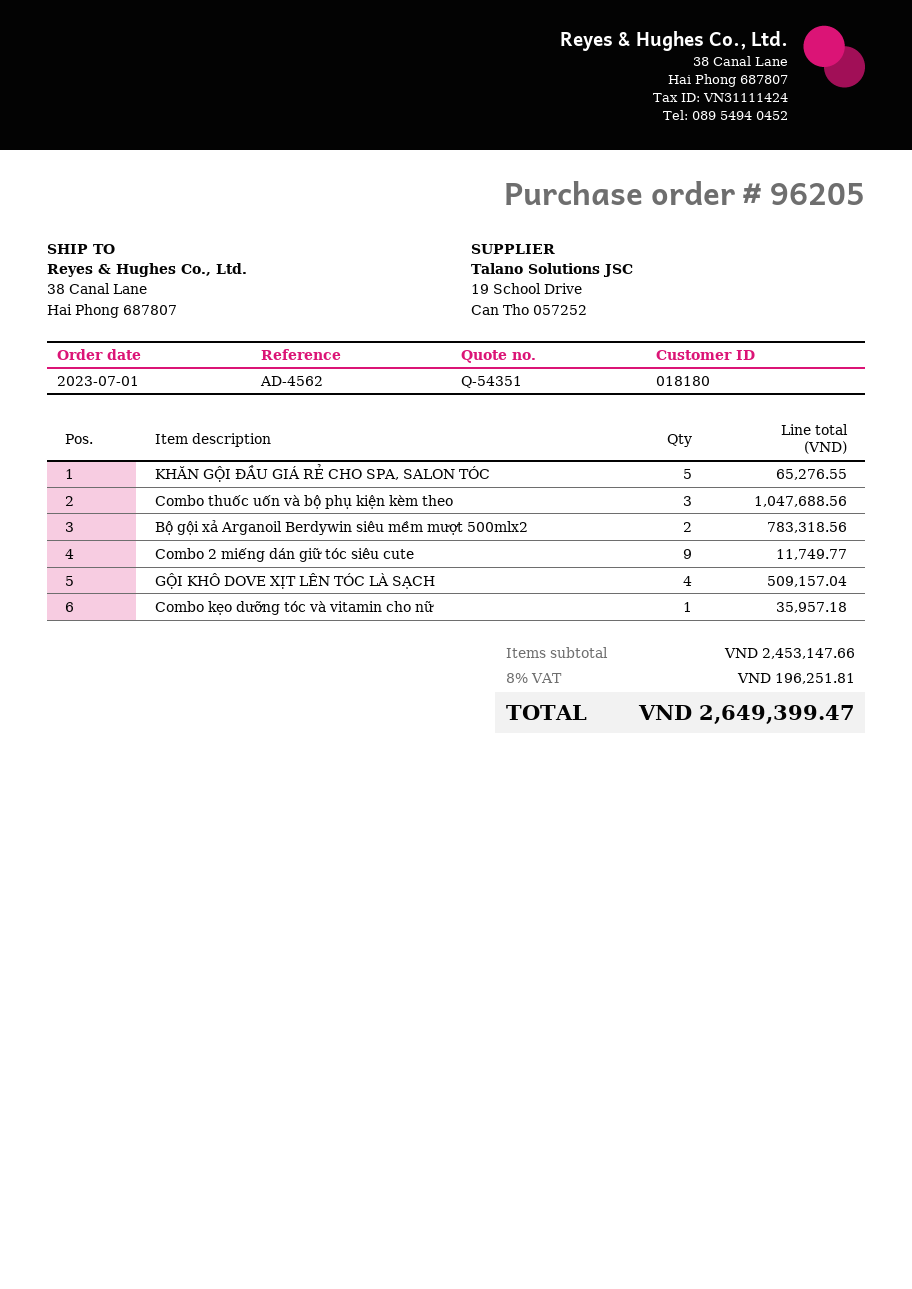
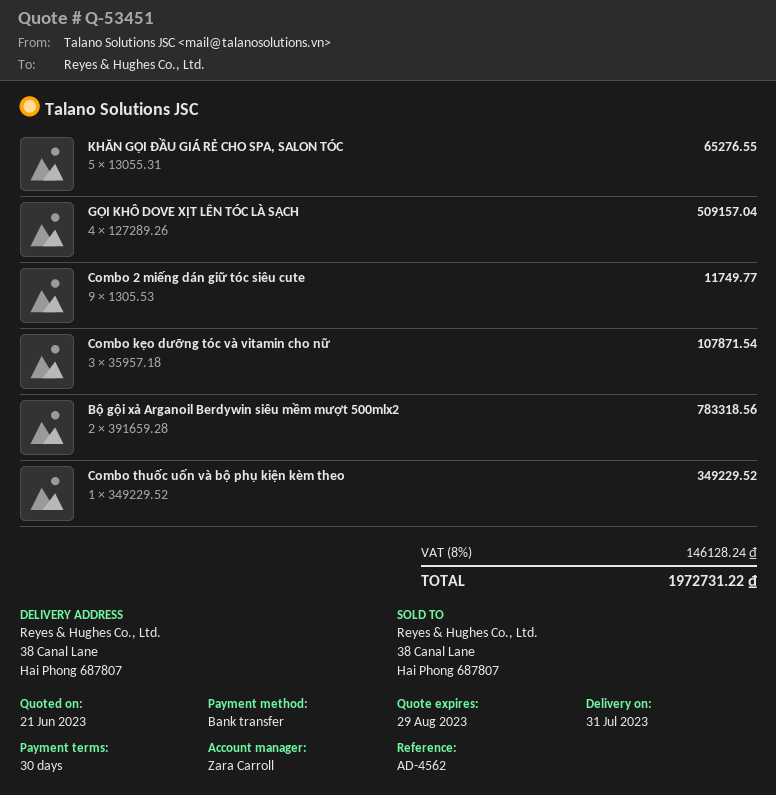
quote number: Q-54351 -> Q-53451
Combo thuốc uốn và bộ phụ kiện kèm theo: 3 for 1047688.56 -> 1 for 349229.52
Combo kẹo dưỡng tóc và vitamin cho nữ: 1 for 35957.18 -> 3 for 107871.54
tax: 8% = 196251.81 -> 8% = 146128.24
total: 2649399.47 -> 1972731.22

